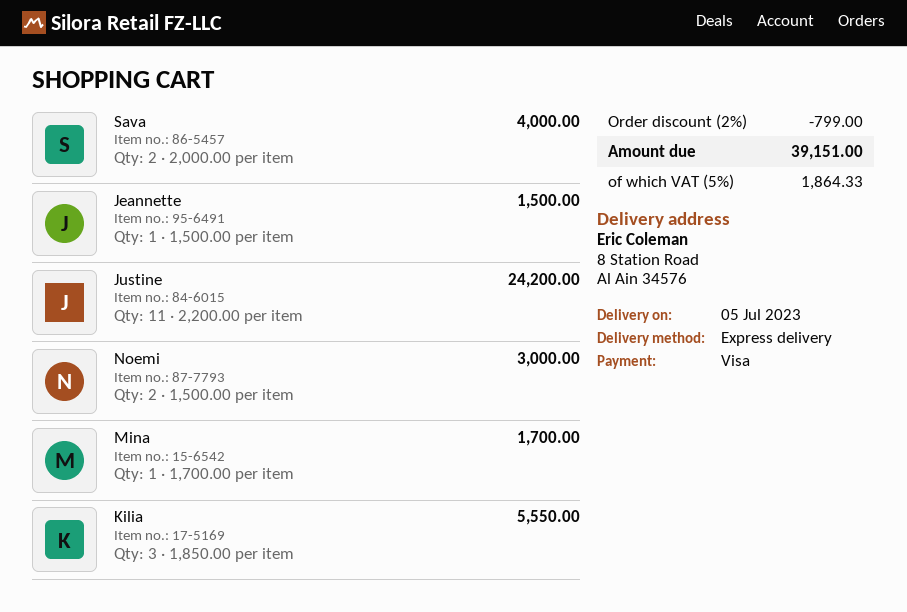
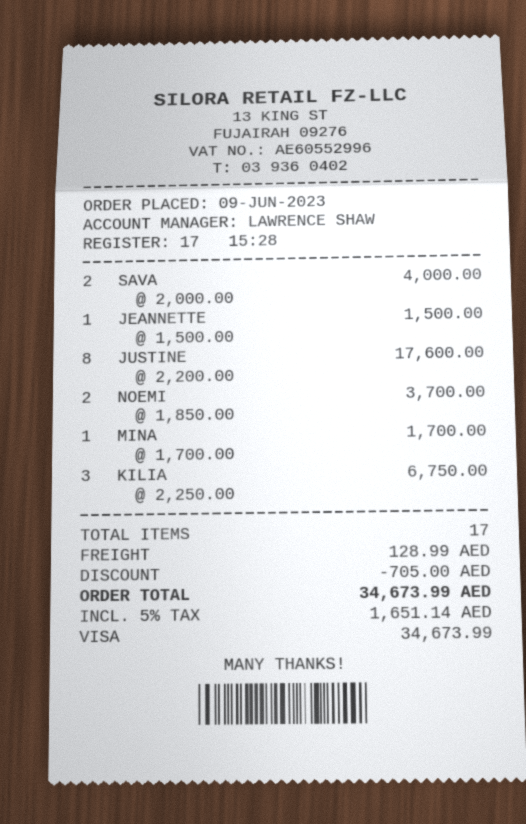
Justine: 11 x 2200.00 = 24200.00 -> 8 x 2200.00 = 17600.00
Noemi: 2 x 1500.00 = 3000.00 -> 2 x 1850.00 = 3700.00
Kilia: 3 x 1850.00 = 5550.00 -> 3 x 2250.00 = 6750.00
discount: 799.00 -> 705.00
shipping: none -> 128.99
tax: 5% = 1864.33 -> 5% = 1651.14
total: 39151.00 -> 34673.99

